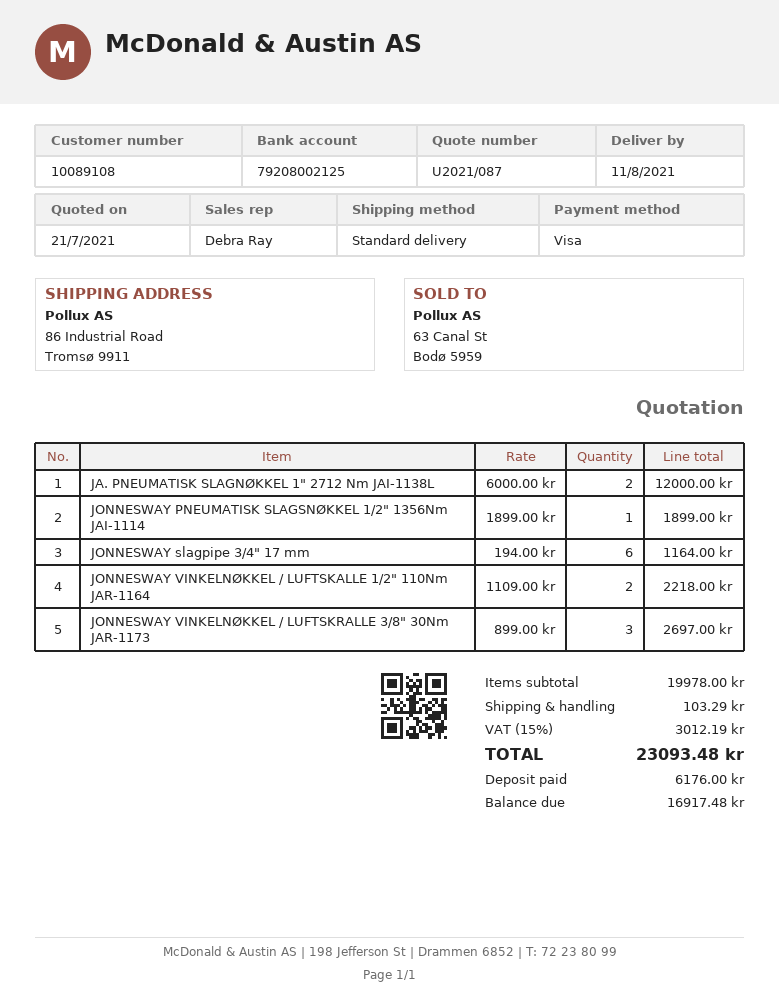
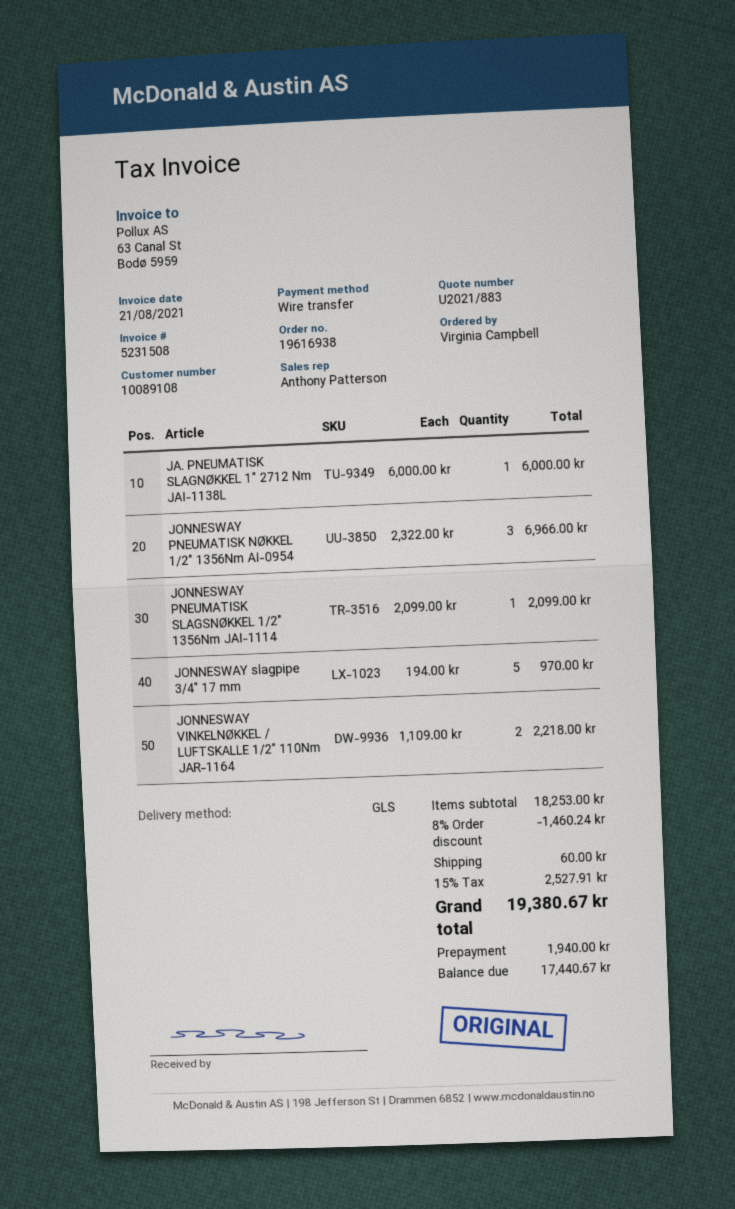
quote number: U2021/087 -> U2021/883
sales rep: Debra Ray -> Anthony Patterson
payment method: Visa -> bank transfer
shipping method: standard -> GLS
JA. PNEUMATISK SLAGNØKKEL 1" 2712 Nm JAI-1138L: 2 x 6000.00 = 12000.00 -> 1 x 6000.00 = 6000.00
JONNESWAY PNEUMATISK SLAGSNØKKEL 1/2" 1356Nm JAI-1114: 1 x 1899.00 = 1899.00 -> 1 x 2099.00 = 2099.00
JONNESWAY slagpipe 3/4" 17 mm: 6 x 194.00 = 1164.00 -> 5 x 194.00 = 970.00
JONNESWAY VINKELNØKKEL / LUFTSKRALLE 3/8" 30Nm JAR-1173: 3 x 899.00 = 2697.00 -> none
JONNESWAY PNEUMATISK NØKKEL 1/2" 1356Nm AI-0954: none -> 3 x 2322.00 = 6966.00
subtotal: 19978.00 -> 18253.00
discount: none -> 8% = 1460.24
shipping: 103.29 -> 60.00
tax: 15% = 3012.19 -> 15% = 2527.91
total: 23093.48 -> 19380.67
deposit: 6176.00 -> 1940.00
balance: 16917.48 -> 17440.67

